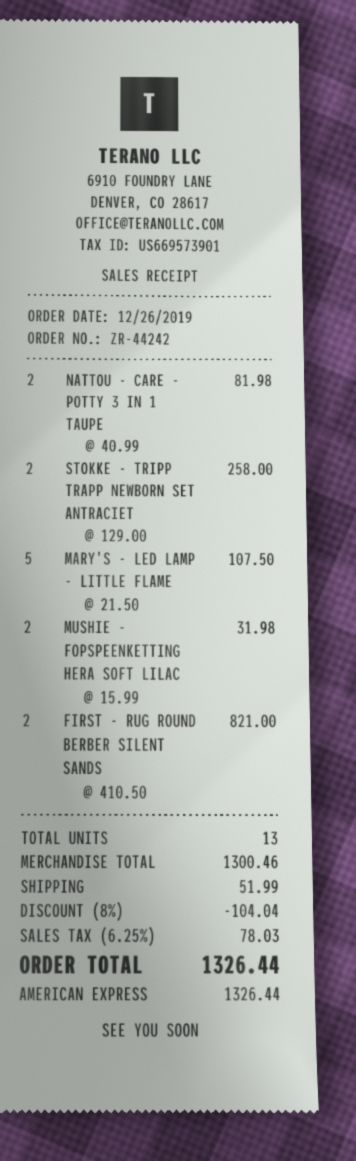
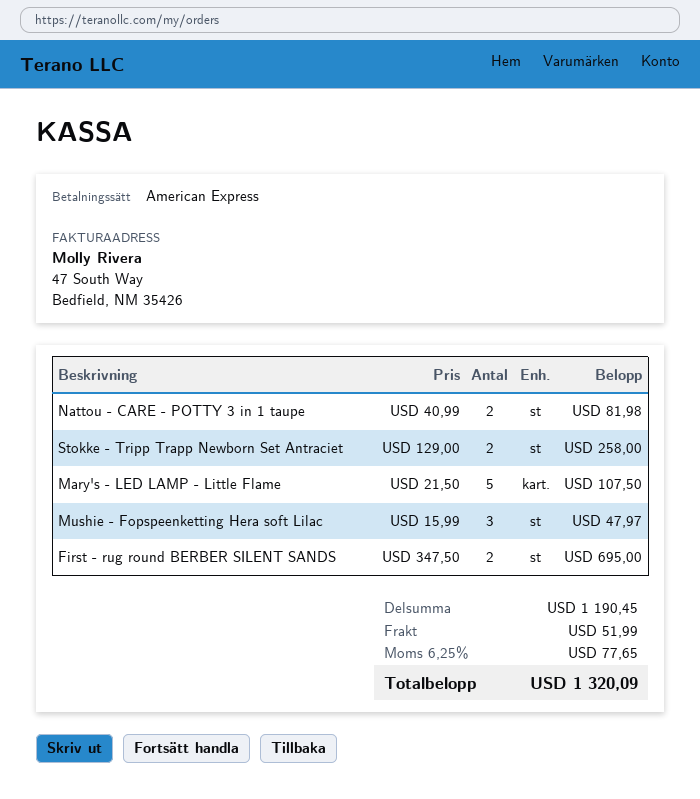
MUSHIE - FOPSPEENKETTING HERA SOFT LILAC: 2 x 15.99 = 31.98 -> 3 x 15.99 = 47.97
FIRST - RUG ROUND BERBER SILENT SANDS: 2 x 410.50 = 821.00 -> 2 x 347.50 = 695.00
subtotal: 1300.46 -> 1190.45
discount: 8% = 104.04 -> none
tax: 6.25% = 78.03 -> 6.25% = 77.65
total: 1326.44 -> 1320.09

